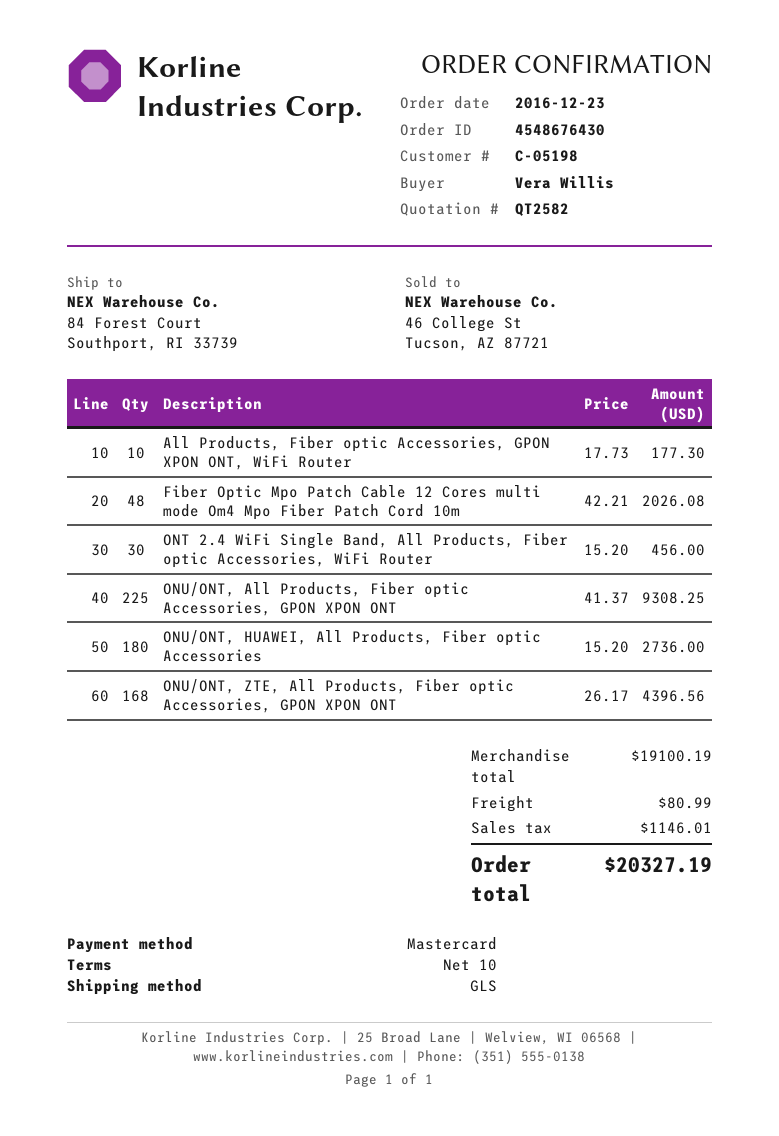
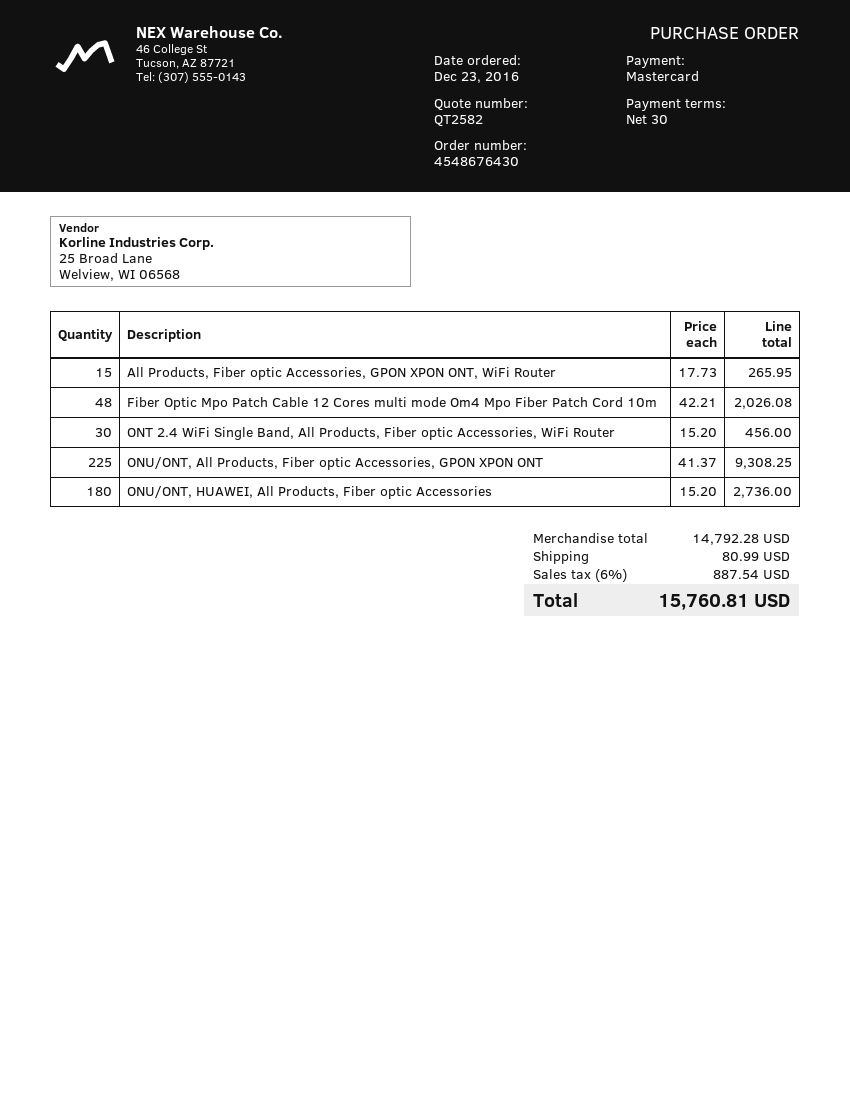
payment terms: 10 days -> 30 days
All Products, Fiber optic Accessories, GPON XPON ONT, WiFi Router: 10 x 17.73 = 177.30 -> 15 x 17.73 = 265.95
ONU/ONT, ZTE, All Products, Fiber optic Accessories, GPON XPON ONT: 168 x 26.17 = 4396.56 -> none
subtotal: 19100.19 -> 14792.28
tax: 1146.01 -> 887.54
total: 20327.19 -> 15760.81

